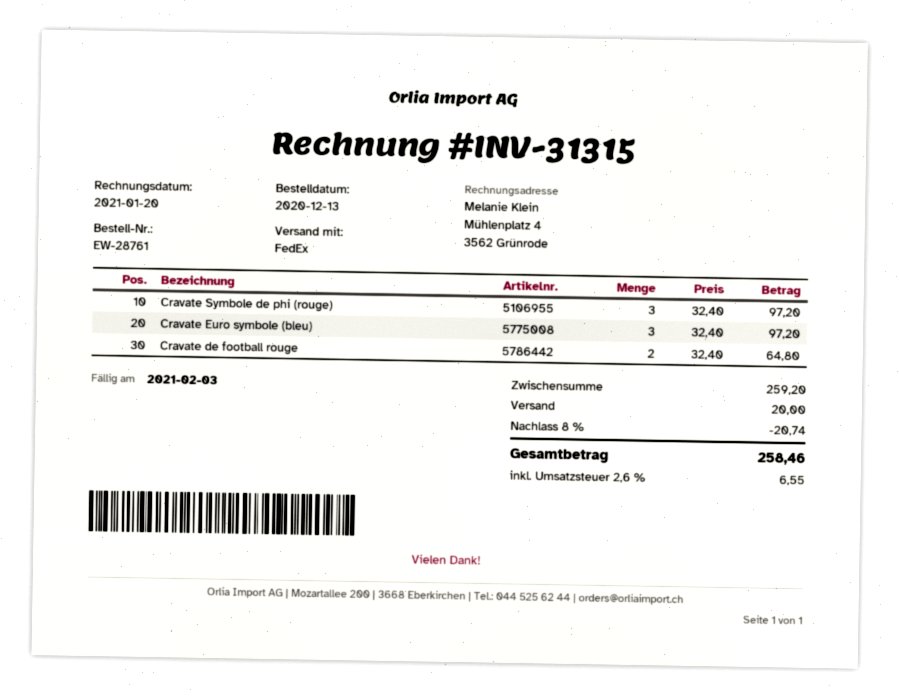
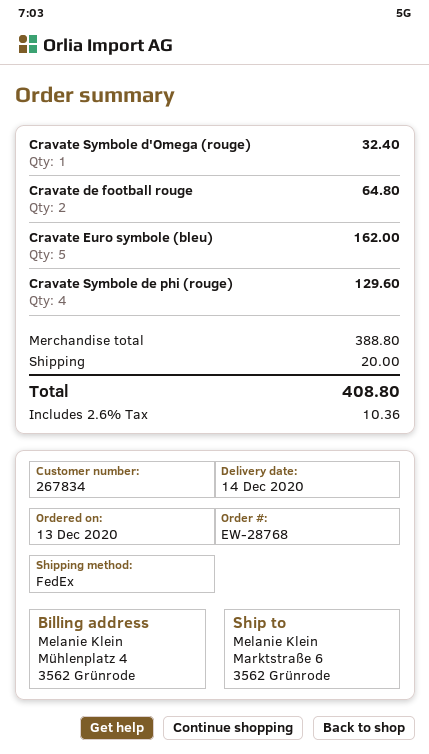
order number: EW-28761 -> EW-28768
Cravate Symbole de phi (rouge): 3 for 97.20 -> 4 for 129.60
Cravate Euro symbole (bleu): 3 for 97.20 -> 5 for 162.00
Cravate Symbole d'Omega (rouge): none -> 1 for 32.40
subtotal: 259.20 -> 388.80
discount: 8% = 20.74 -> none
tax: 2.6% = 6.55 -> 2.6% = 10.36
total: 258.46 -> 408.80

